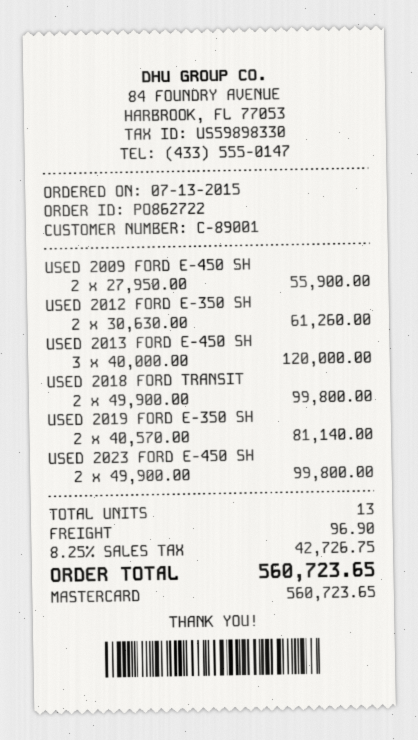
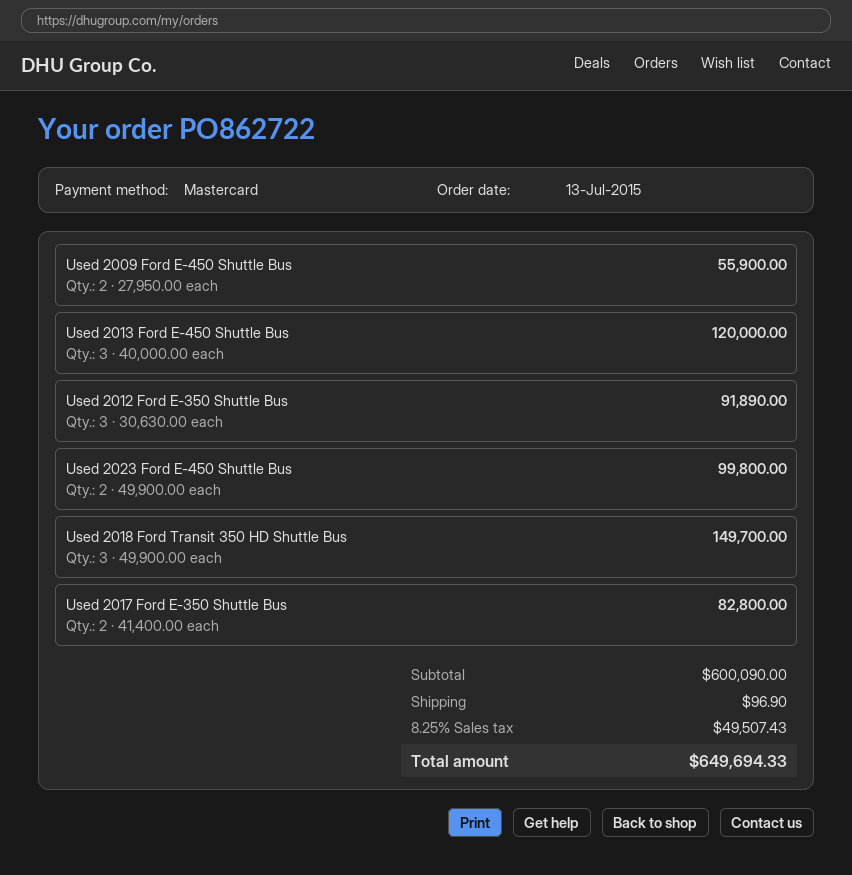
USED 2012 FORD E-350 SH: 2 x 30630.00 = 61260.00 -> 3 x 30630.00 = 91890.00
USED 2018 FORD TRANSIT: 2 x 49900.00 = 99800.00 -> 3 x 49900.00 = 149700.00
USED 2019 FORD E-350 SH: 2 x 40570.00 = 81140.00 -> none
Used 2017 Ford E-350 Shuttle Bus: none -> 2 x 41400.00 = 82800.00
tax: 8.25% = 42726.75 -> 8.25% = 49507.43
total: 560723.65 -> 649694.33

